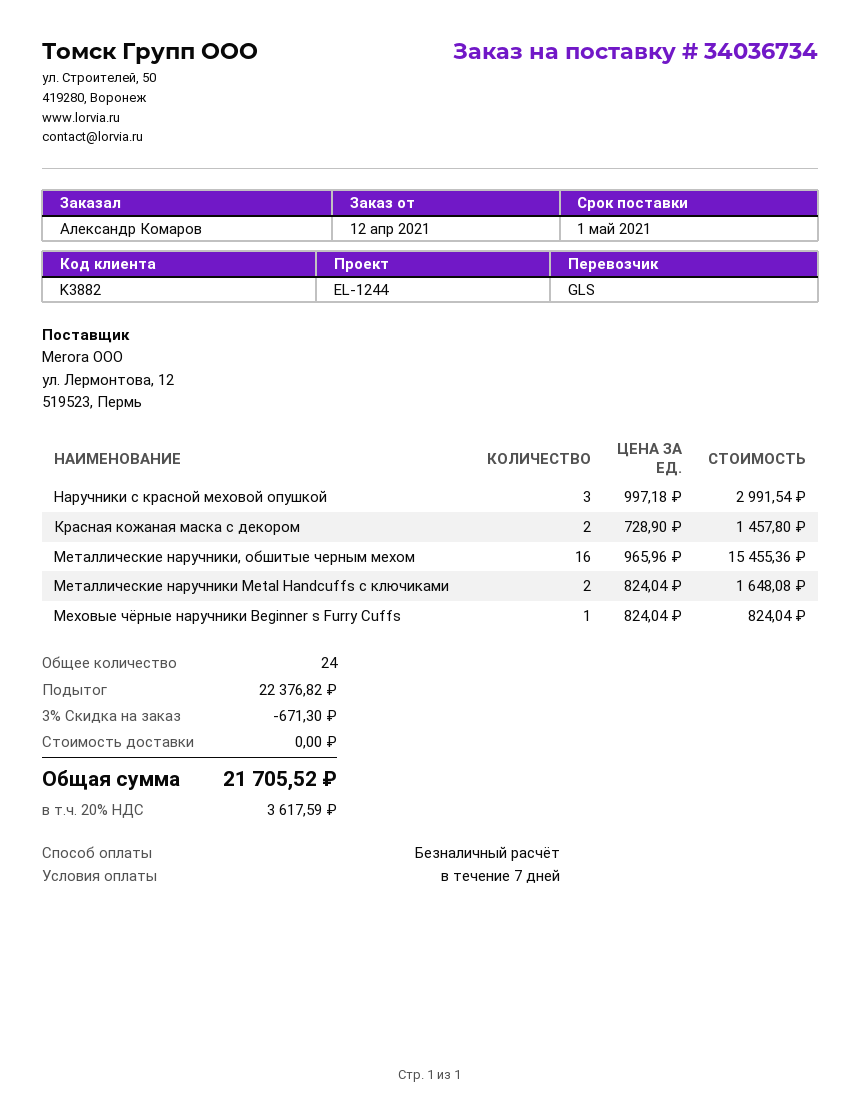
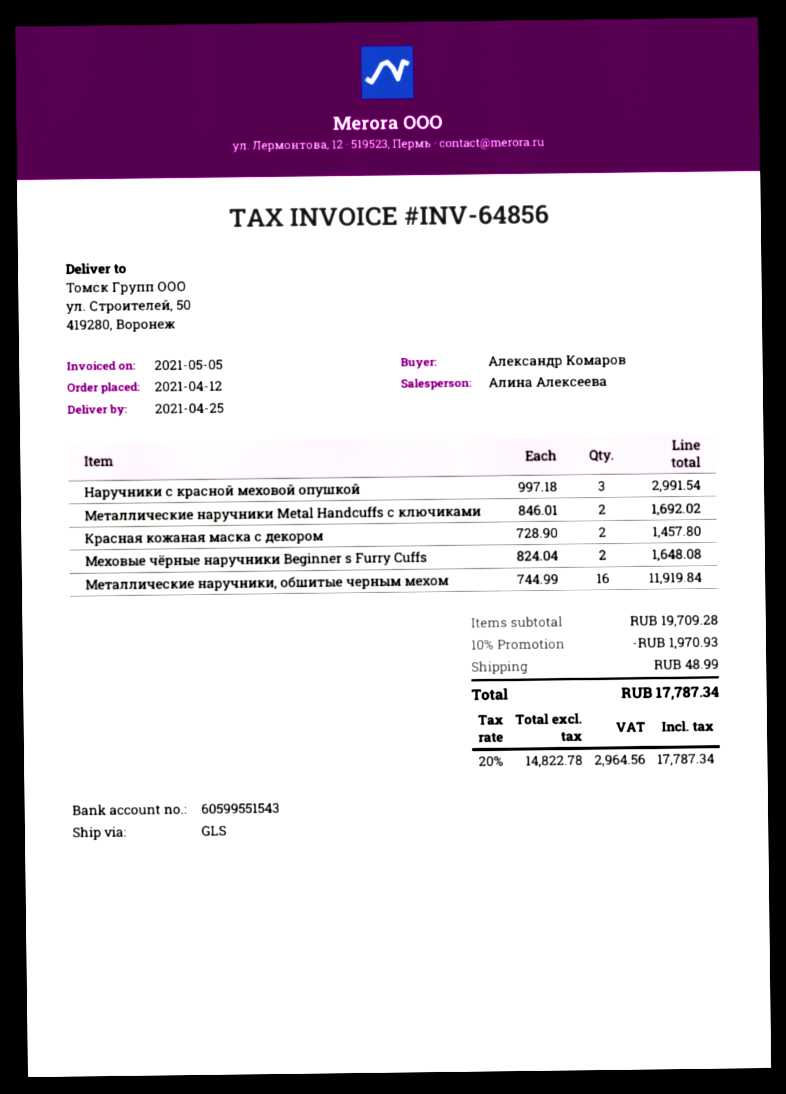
delivery date: 2021-05-01 -> 2021-04-25
Металлические наручники, обшитые черным мехом: 16 x 965.96 = 15455.36 -> 16 x 744.99 = 11919.84
Металлические наручники Metal Handcuffs с ключиками: 2 x 824.04 = 1648.08 -> 2 x 846.01 = 1692.02
Меховые чёрные наручники Beginner s Furry Cuffs: 1 x 824.04 = 824.04 -> 2 x 824.04 = 1648.08
subtotal: 22376.82 -> 19709.28
discount: 3% = 671.30 -> 10% = 1970.93
shipping: 0.00 -> 48.99
tax: 20% = 3617.59 -> 20% = 2964.56
total: 21705.52 -> 17787.34

